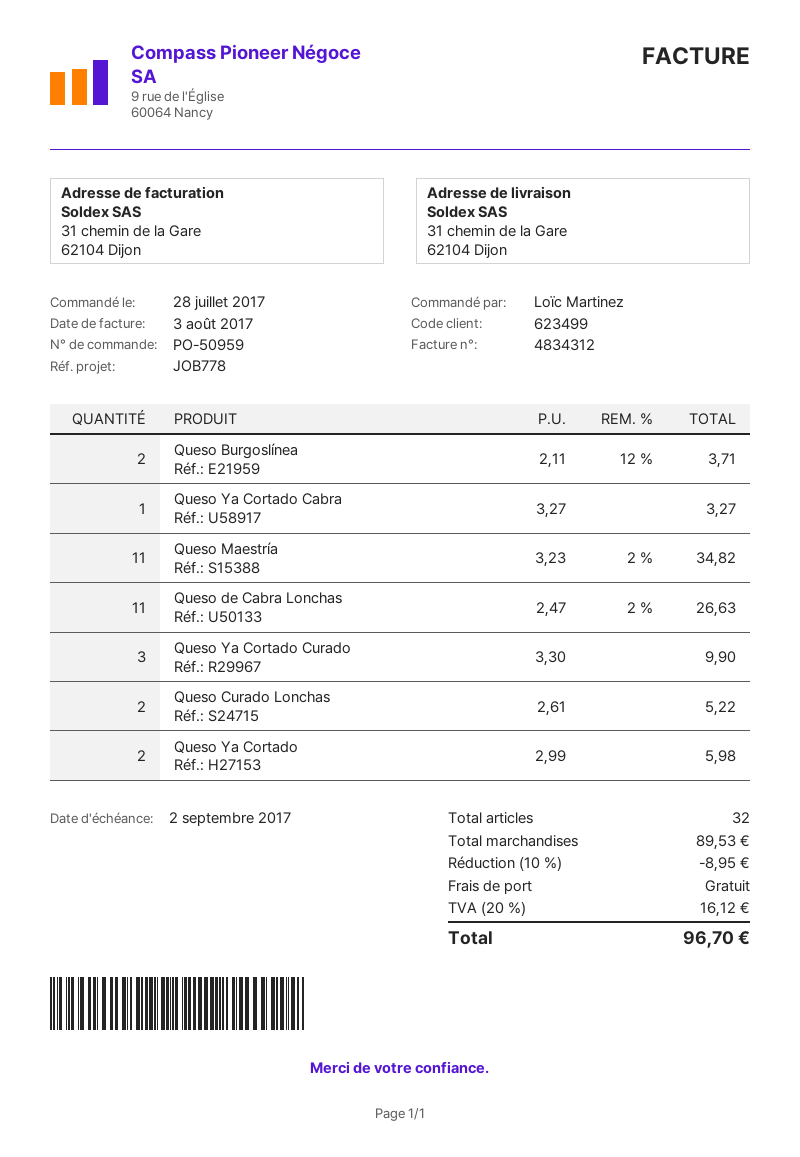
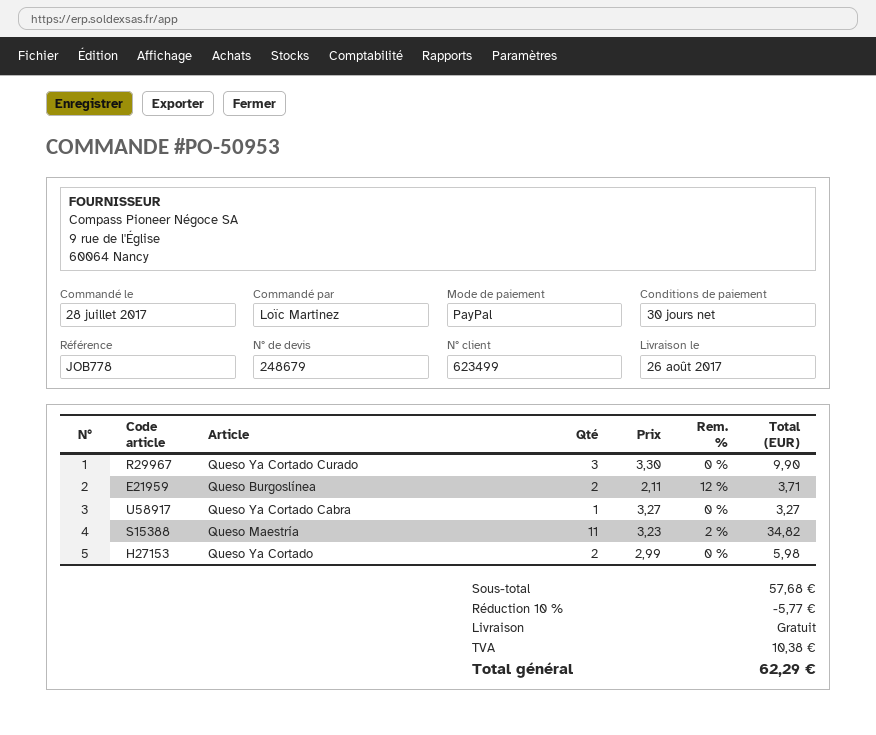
order number: PO-50959 -> PO-50953
Queso de Cabra Lonchas: 11 x 2.47 - 2% = 26.63 -> none
Queso Curado Lonchas: 2 x 2.61 = 5.22 -> none
subtotal: 89.53 -> 57.68
discount: 10% = 8.95 -> 10% = 5.77
tax: 16.12 -> 10.38
total: 96.70 -> 62.29

